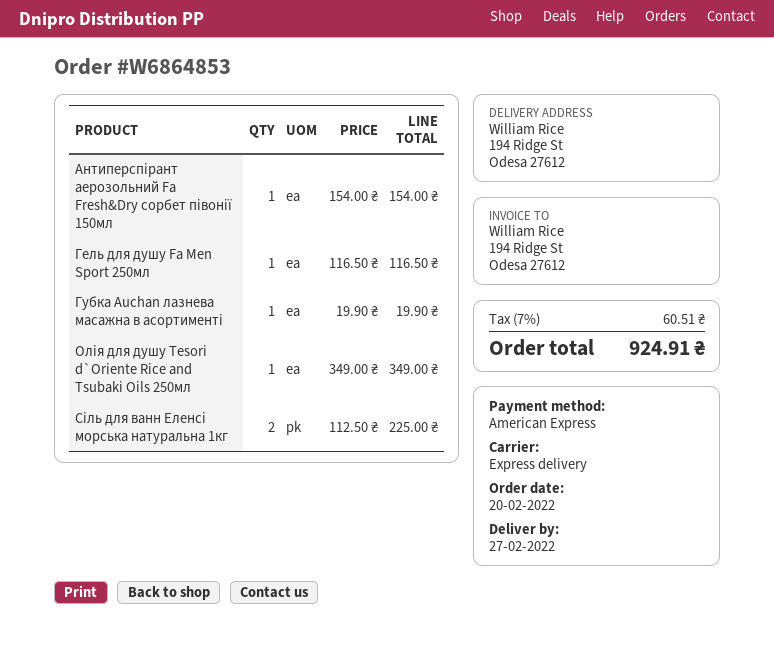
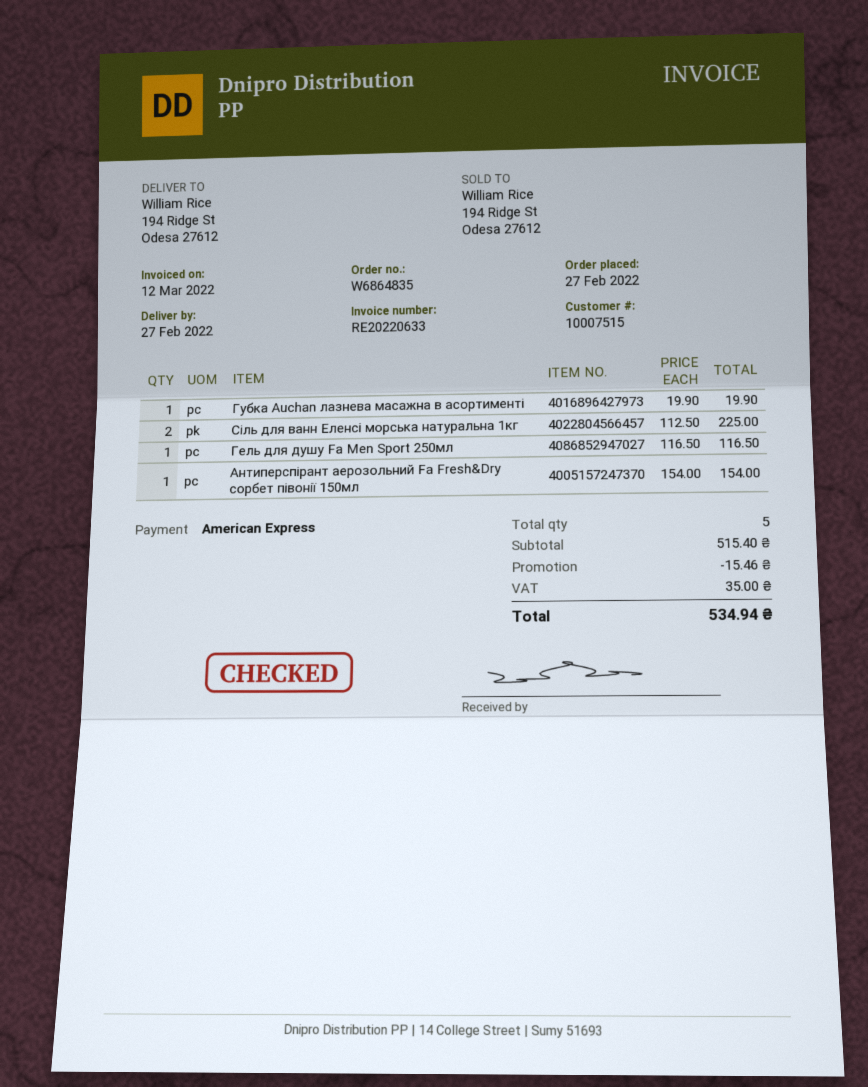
order number: W6864853 -> W6864835
order date: 2022-02-20 -> 2022-02-27
Олія для душу Tesori d`Oriente Rice and Tsubaki Oils 250мл: 1 x 349.00 = 349.00 -> none
discount: none -> 15.46
tax: 60.51 -> 35.00
total: 924.91 -> 534.94

